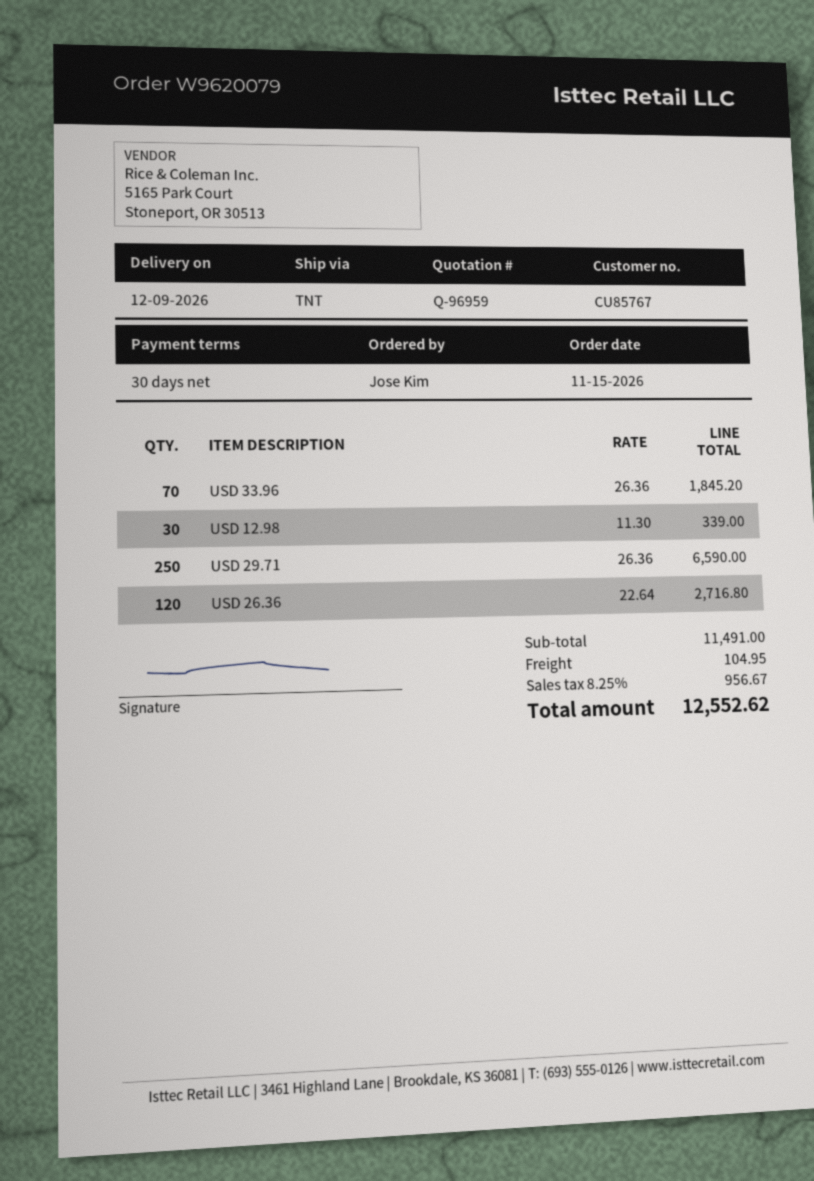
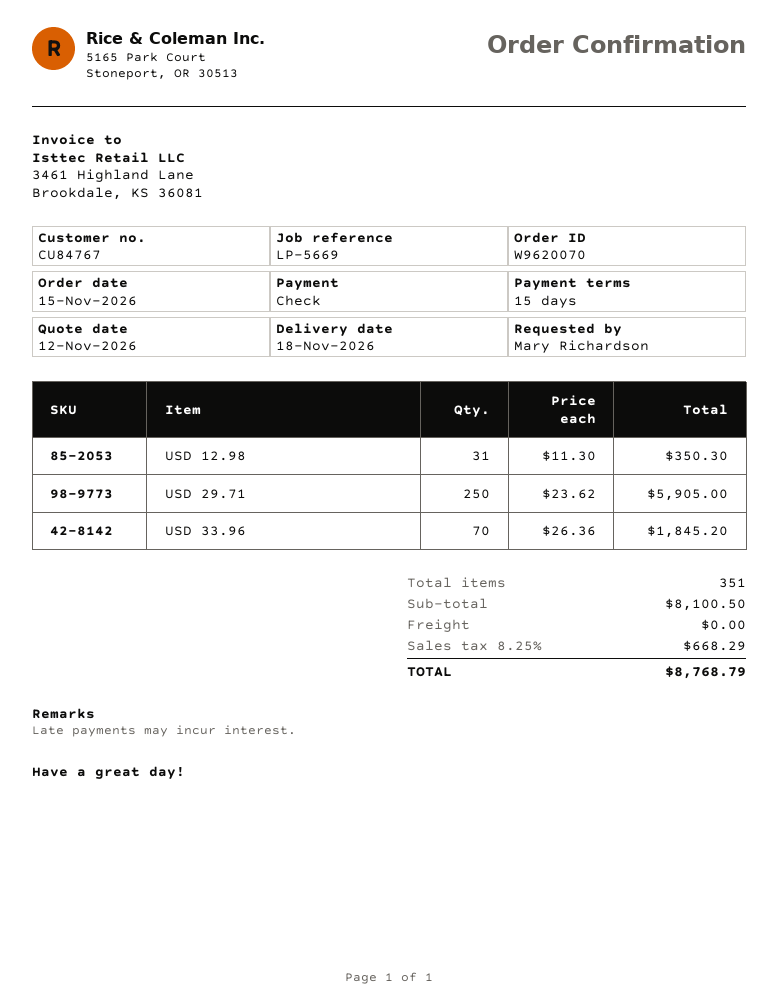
order number: W9620079 -> W9620070
delivery date: 2026-12-09 -> 2026-11-18
payment terms: 30 days -> 15 days
customer number: CU85767 -> CU84767
ordered by: Jose Kim -> Mary Richardson
USD 12.98: 30 x 11.30 = 339.00 -> 31 x 11.30 = 350.30
USD 29.71: 250 x 26.36 = 6590.00 -> 250 x 23.62 = 5905.00
USD 26.36: 120 x 22.64 = 2716.80 -> none
subtotal: 11491.00 -> 8100.50
shipping: 104.95 -> 0.00
tax: 8.25% = 956.67 -> 8.25% = 668.29
total: 12552.62 -> 8768.79

